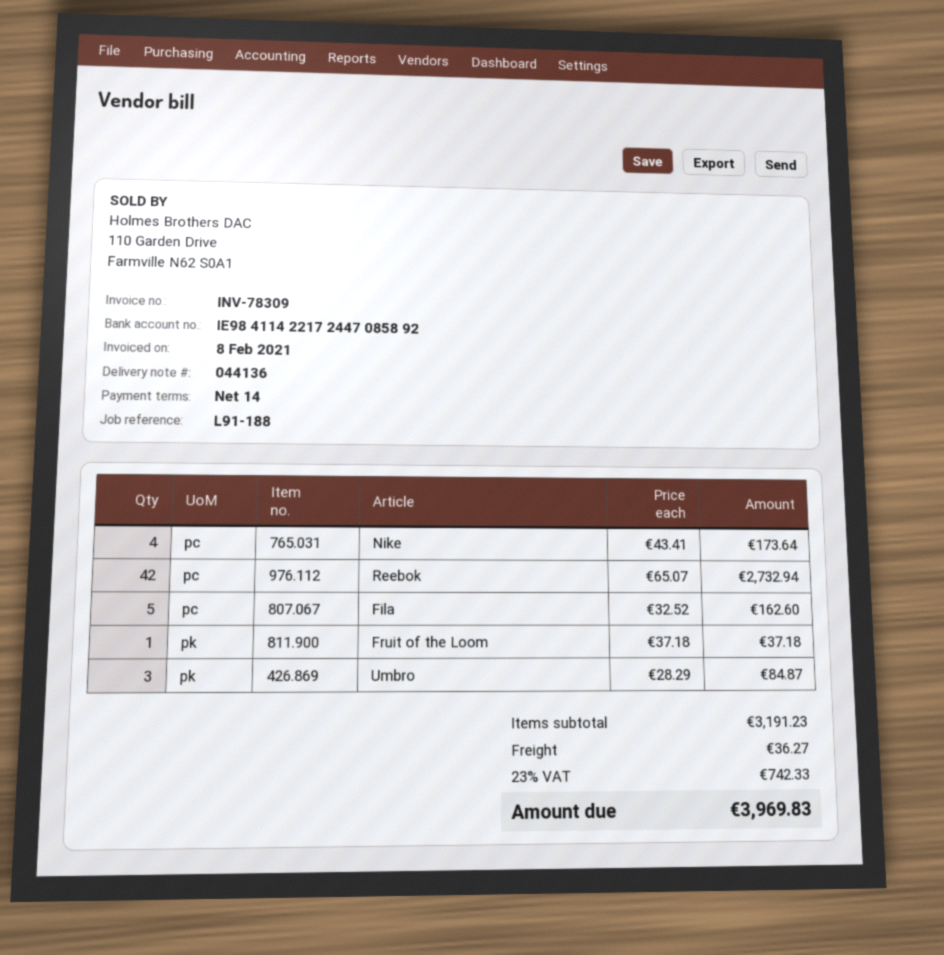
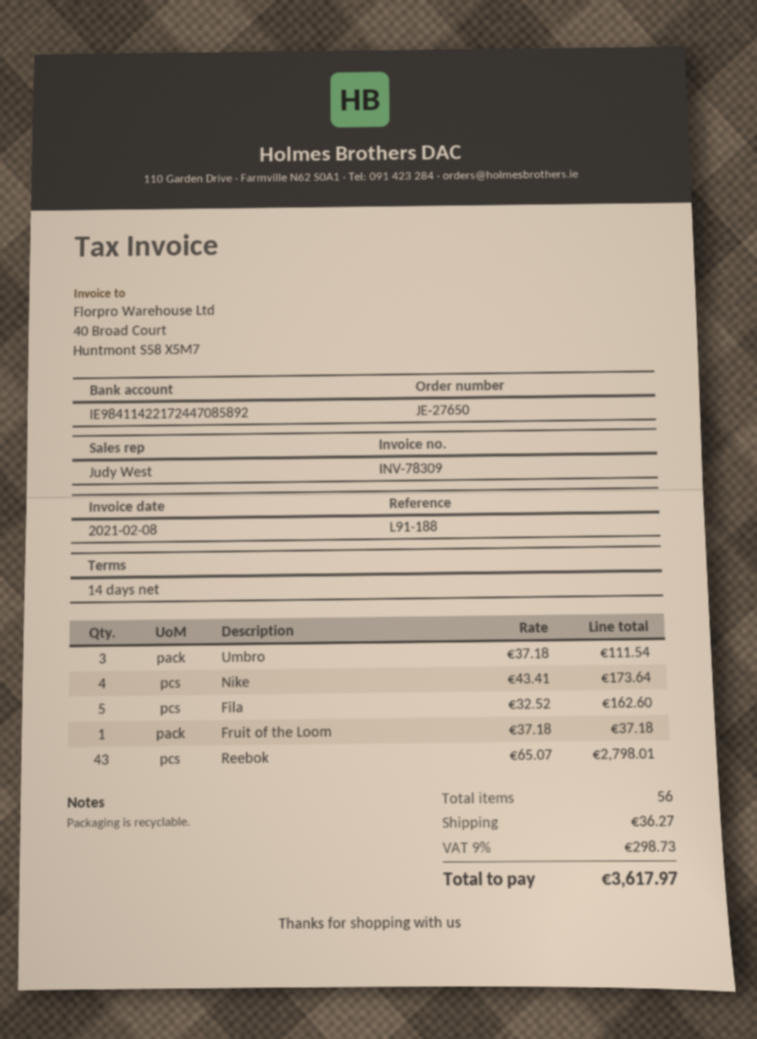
Reebok: 42 x 65.07 = 2732.94 -> 43 x 65.07 = 2798.01
Umbro: 3 x 28.29 = 84.87 -> 3 x 37.18 = 111.54
tax: 23% = 742.33 -> 9% = 298.73
total: 3969.83 -> 3617.97

